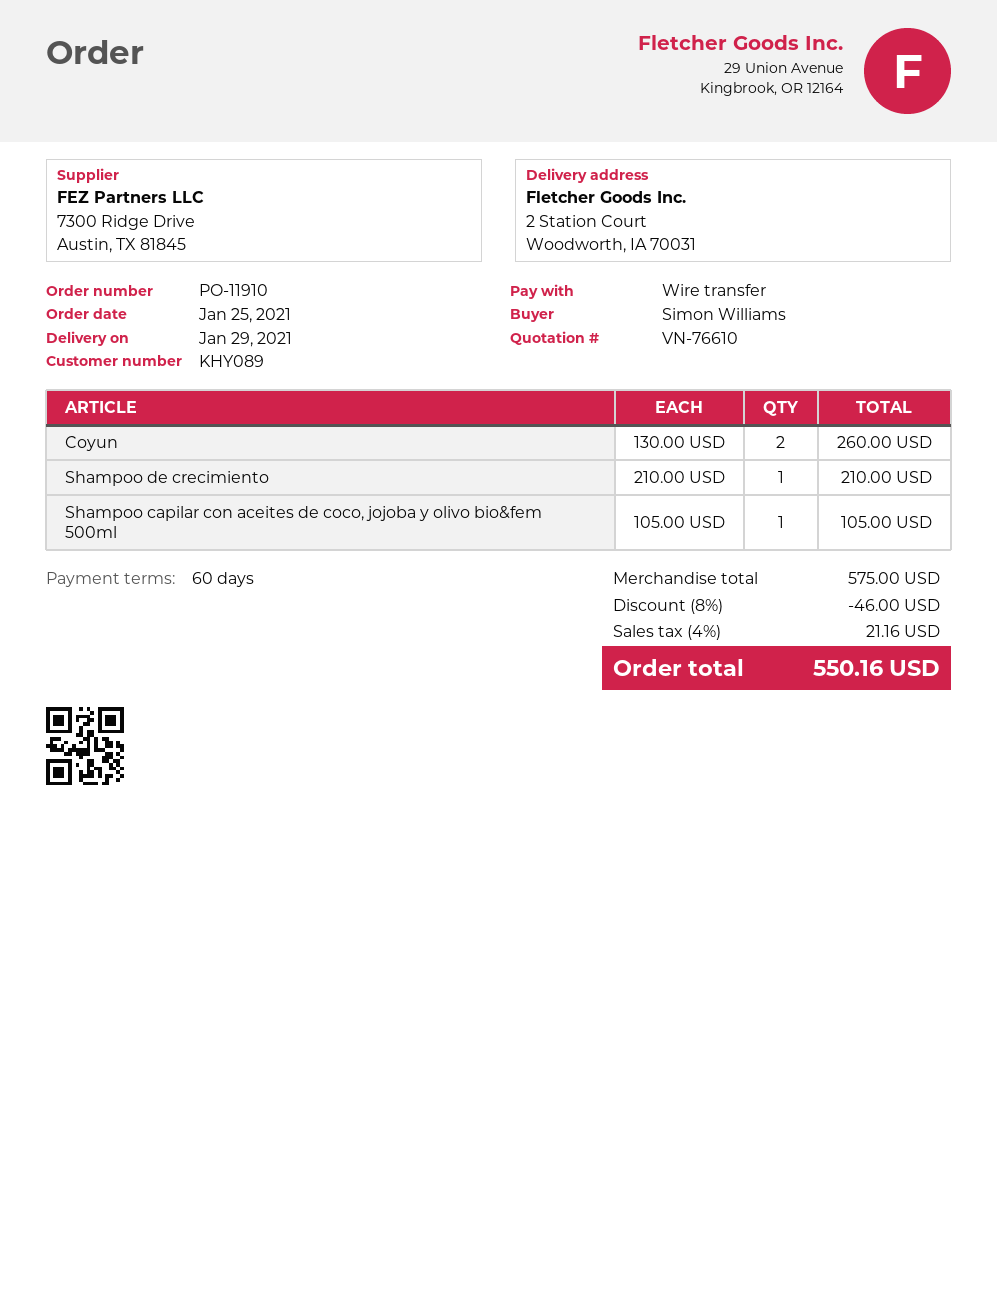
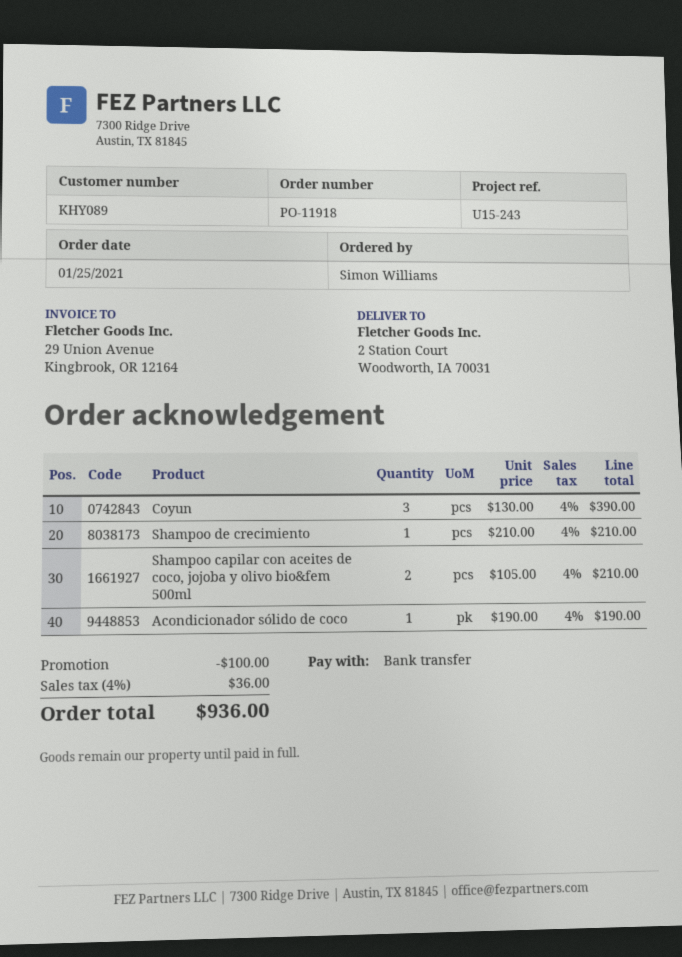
order number: PO-11910 -> PO-11918
Coyun: 2 x 130.00 = 260.00 -> 3 x 130.00 = 390.00
Shampoo capilar con aceites de coco, jojoba y olivo bio&fem 500ml: 1 x 105.00 = 105.00 -> 2 x 105.00 = 210.00
Acondicionador sólido de coco: none -> 1 x 190.00 = 190.00
discount: 46.00 -> 100.00
tax: 4% = 21.16 -> 4% = 36.00
total: 550.16 -> 936.00

